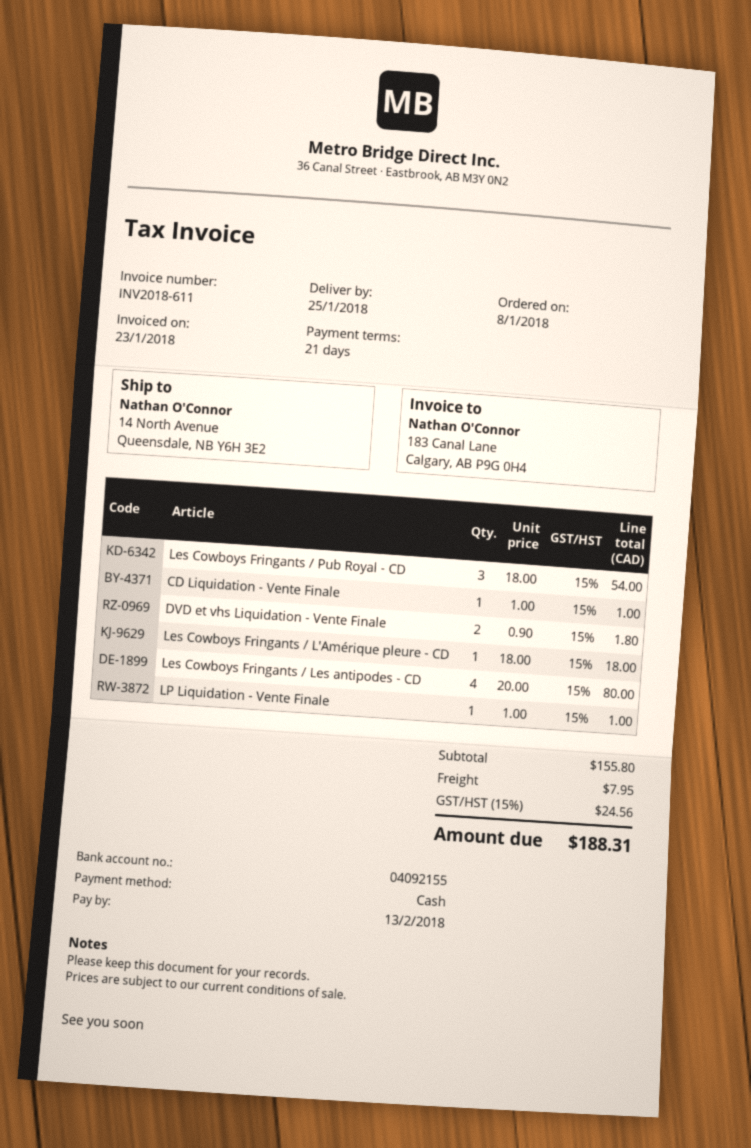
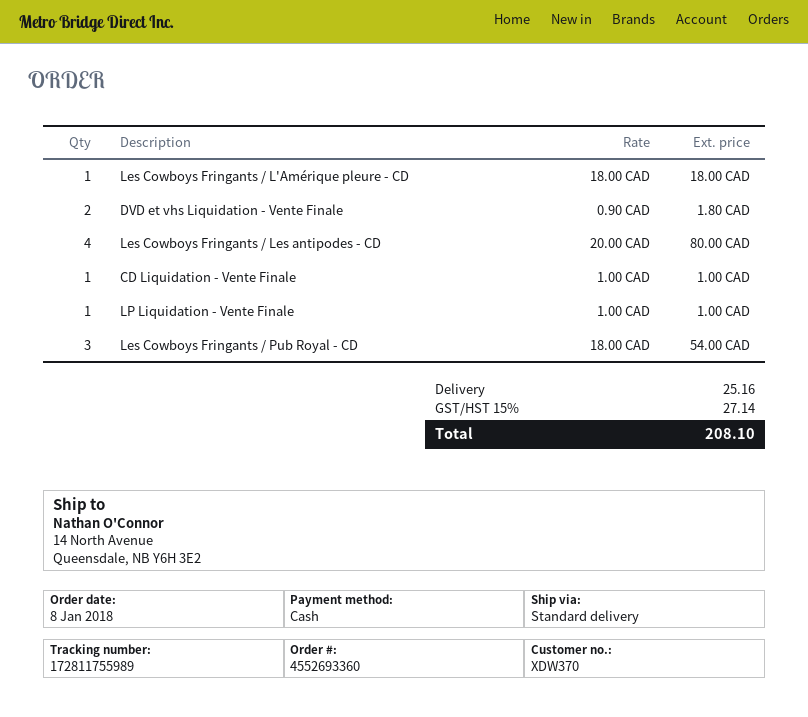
shipping: 7.95 -> 25.16
tax: 15% = 24.56 -> 15% = 27.14
total: 188.31 -> 208.10

